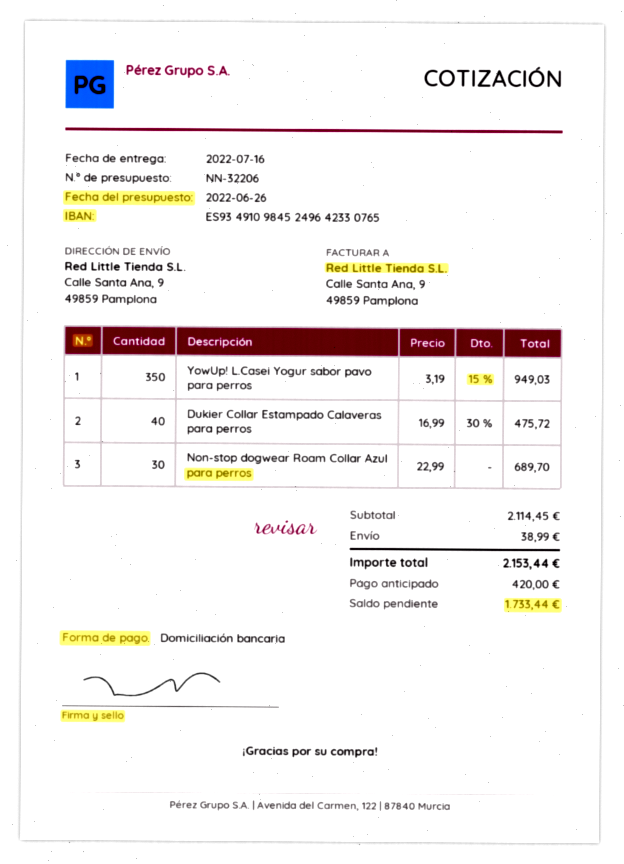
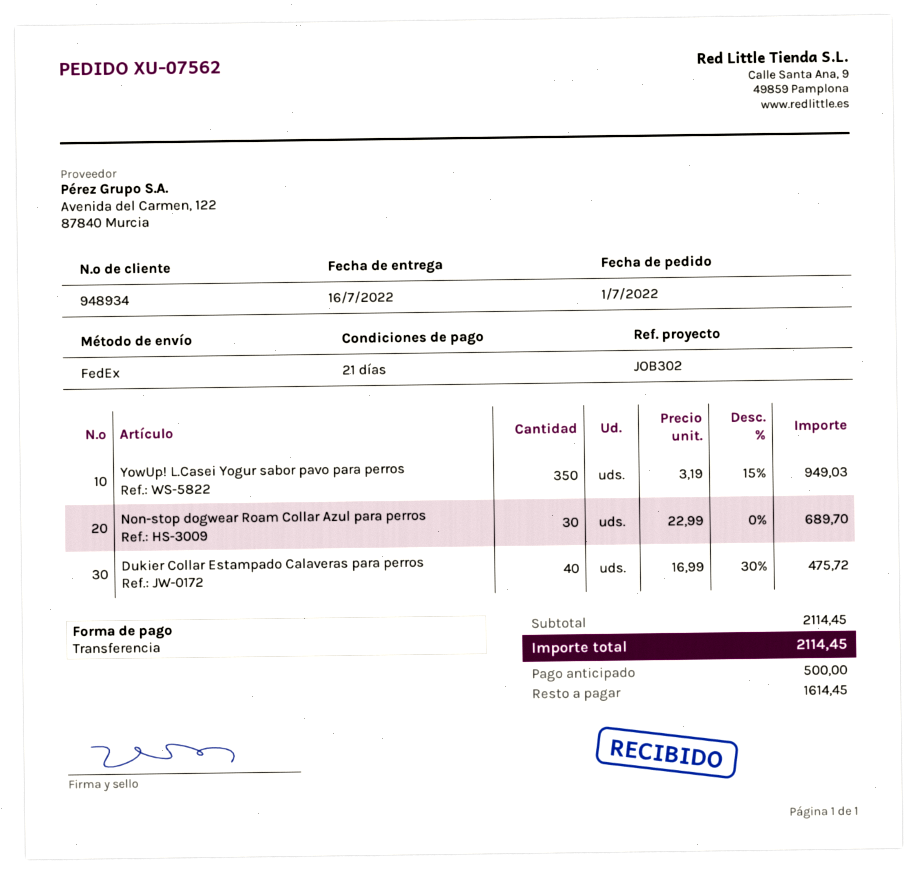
payment method: direct debit -> bank transfer
shipping: 38.99 -> none
total: 2153.44 -> 2114.45
deposit: 420.00 -> 500.00
balance: 1733.44 -> 1614.45

